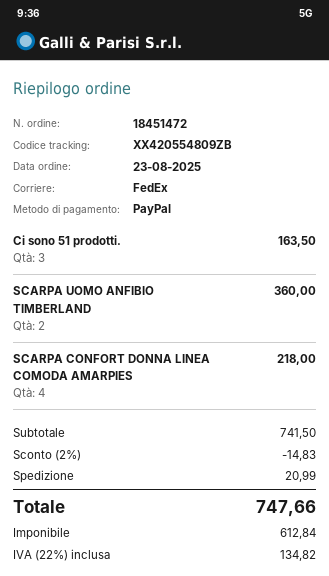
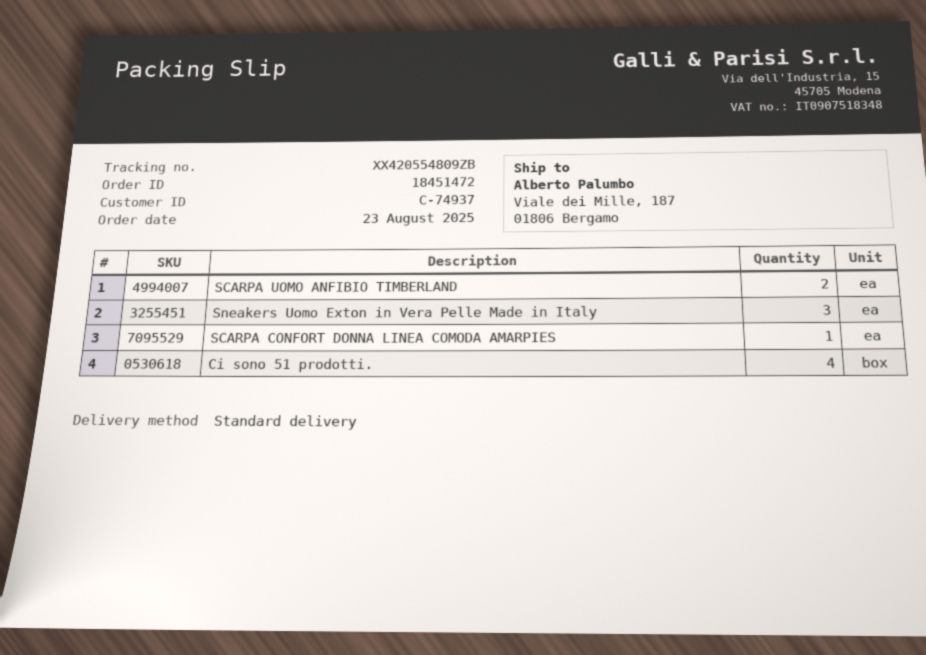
shipping method: FedEx -> standard
Ci sono 51 prodotti.: 3 -> 4
SCARPA CONFORT DONNA LINEA COMODA AMARPIES: 4 -> 1
Sneakers Uomo Exton in Vera Pelle Made in Italy: none -> 3

